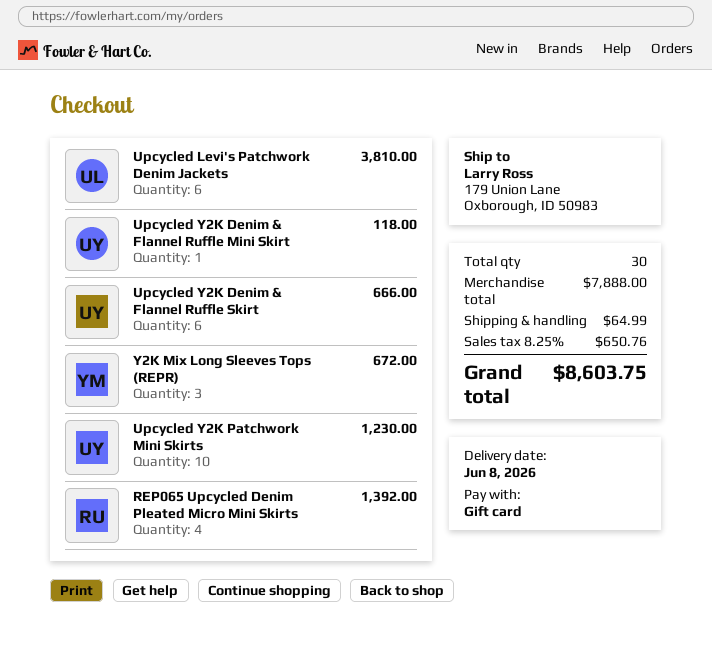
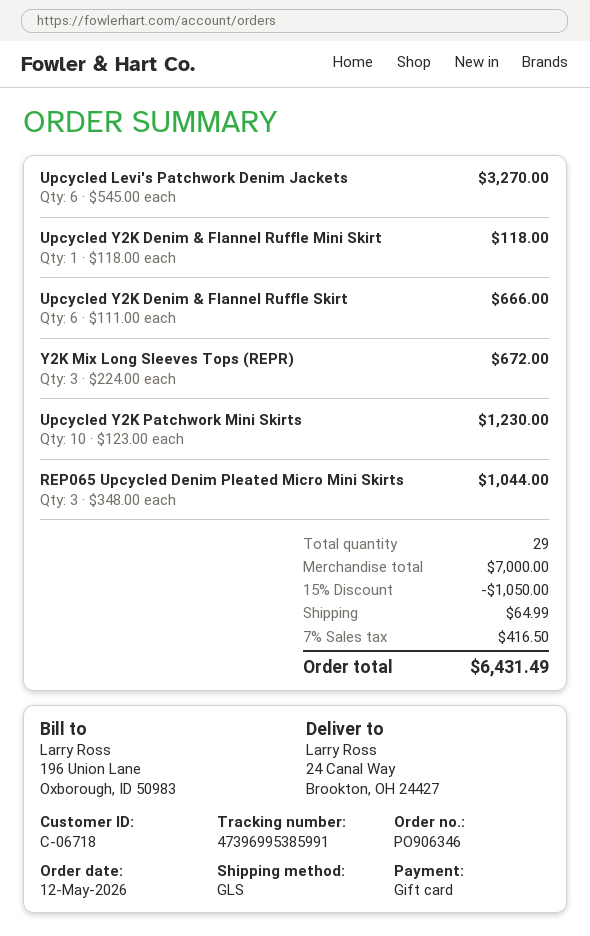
ship to: 179 Union Lane, Oxborough, ID 50983 -> 24 Canal Way, Brookton, OH 24427
Upcycled Levi's Patchwork Denim Jackets: 6 for 3810.00 -> 6 for 3270.00
REP065 Upcycled Denim Pleated Micro Mini Skirts: 4 for 1392.00 -> 3 for 1044.00
total quantity: 30 -> 29
subtotal: 7888.00 -> 7000.00
discount: none -> 15% = 1050.00
tax: 8.25% = 650.76 -> 7% = 416.50
total: 8603.75 -> 6431.49

